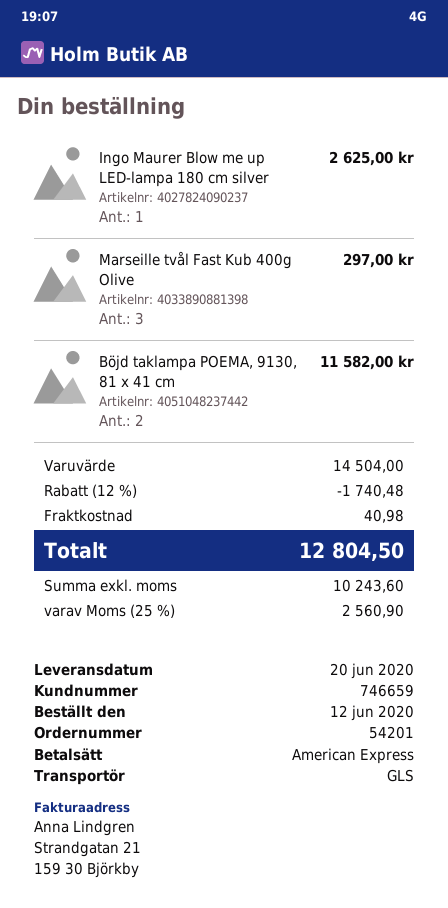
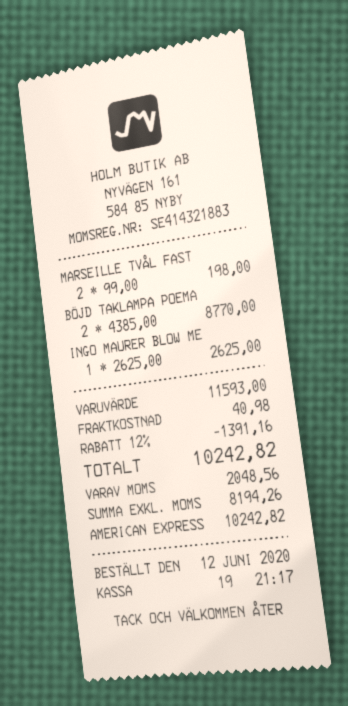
Marseille tvål Fast Kub 400g Olive: 3 for 297.00 -> 2 for 198.00
Böjd taklampa POEMA, 9130, 81 x 41 cm: 2 for 11582.00 -> 2 for 8770.00
subtotal: 14504.00 -> 11593.00
discount: 12% = 1740.48 -> 12% = 1391.16
net: 10243.60 -> 8194.26
tax: 2560.90 -> 2048.56
total: 12804.50 -> 10242.82

